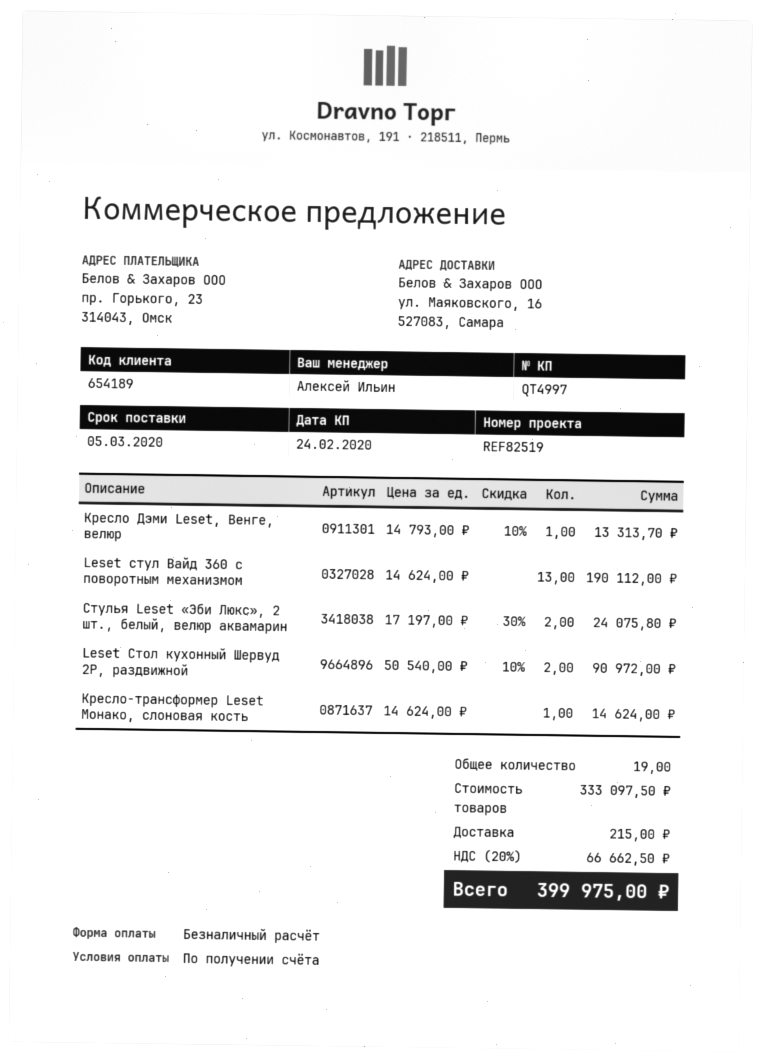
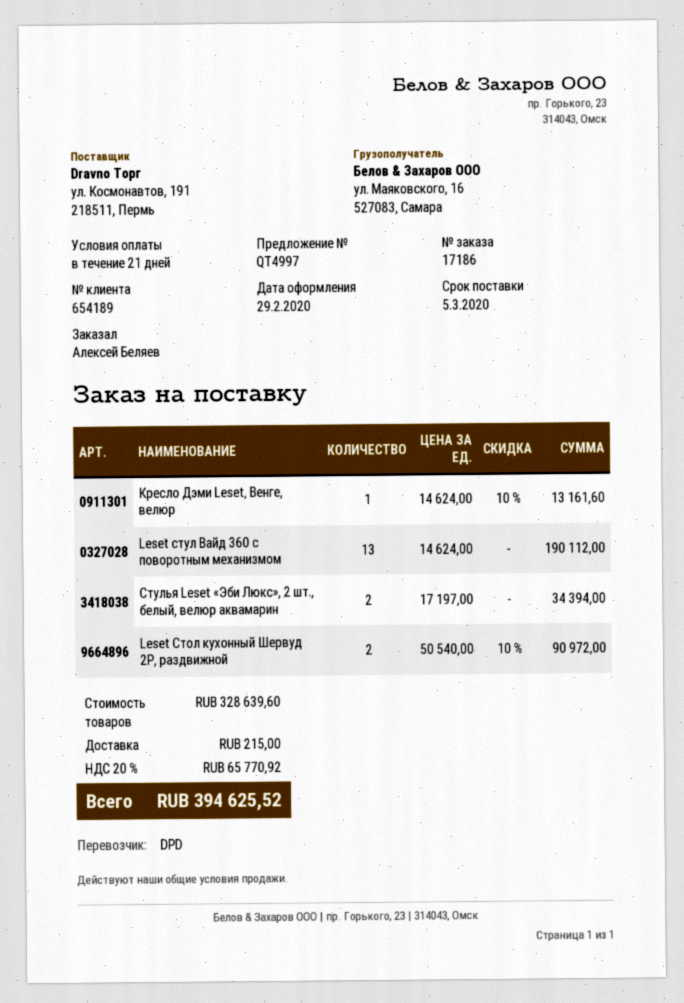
payment terms: on receipt -> 21 days
Кресло Дэми Leset, Венге, велюр: 1 x 14793.00 - 10% = 13313.70 -> 1 x 14624.00 - 10% = 13161.60
Стулья Leset «Эби Люкс», 2 шт., белый, велюр аквамарин: 2 x 17197.00 - 30% = 24075.80 -> 2 x 17197.00 = 34394.00
Кресло-трансформер Leset Монако, слоновая кость: 1 x 14624.00 = 14624.00 -> none
subtotal: 333097.50 -> 328639.60
tax: 20% = 66662.50 -> 20% = 65770.92
total: 399975.00 -> 394625.52

